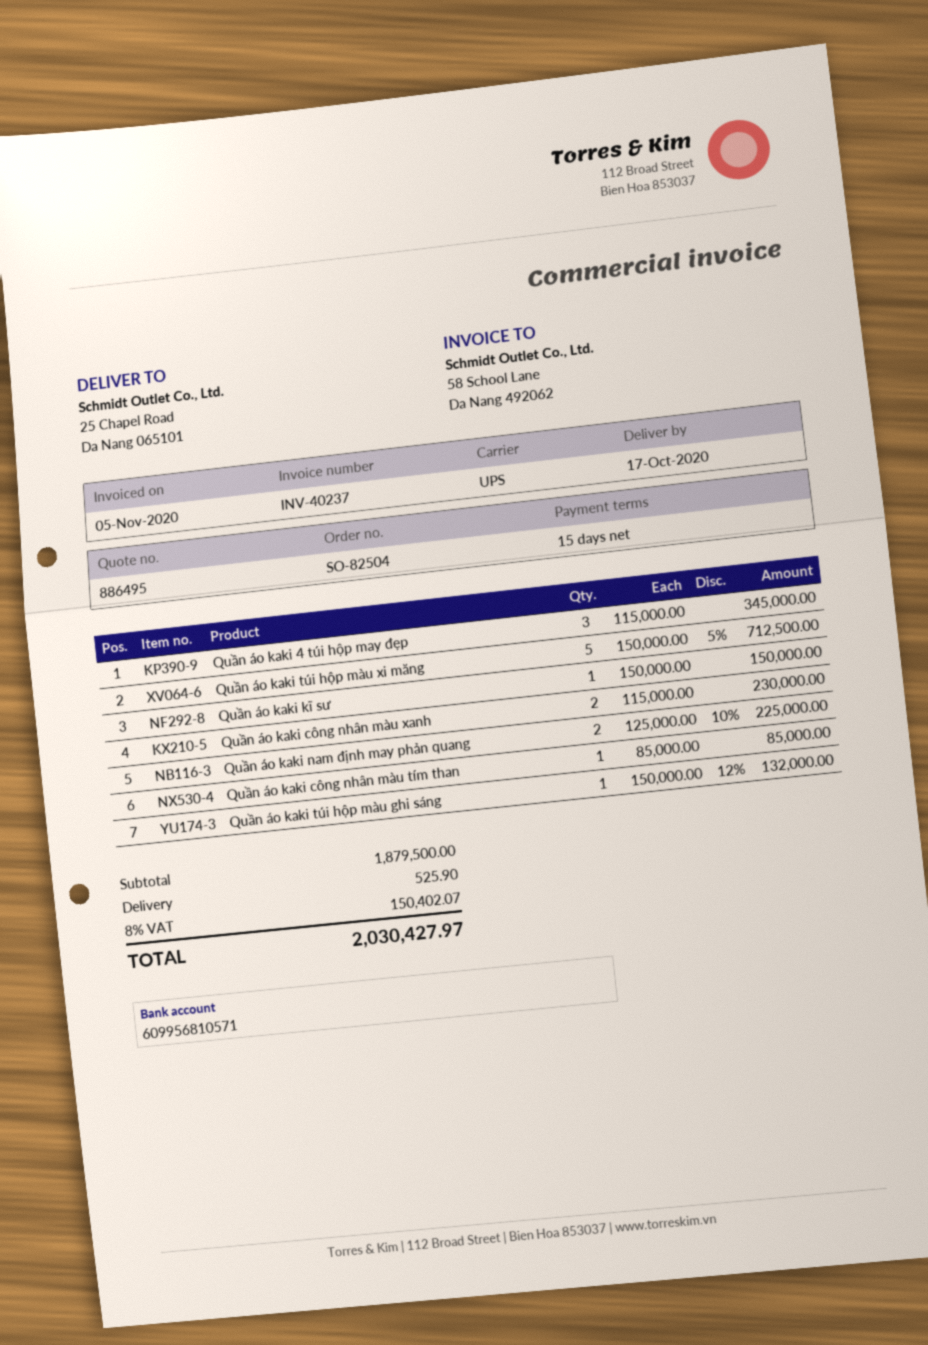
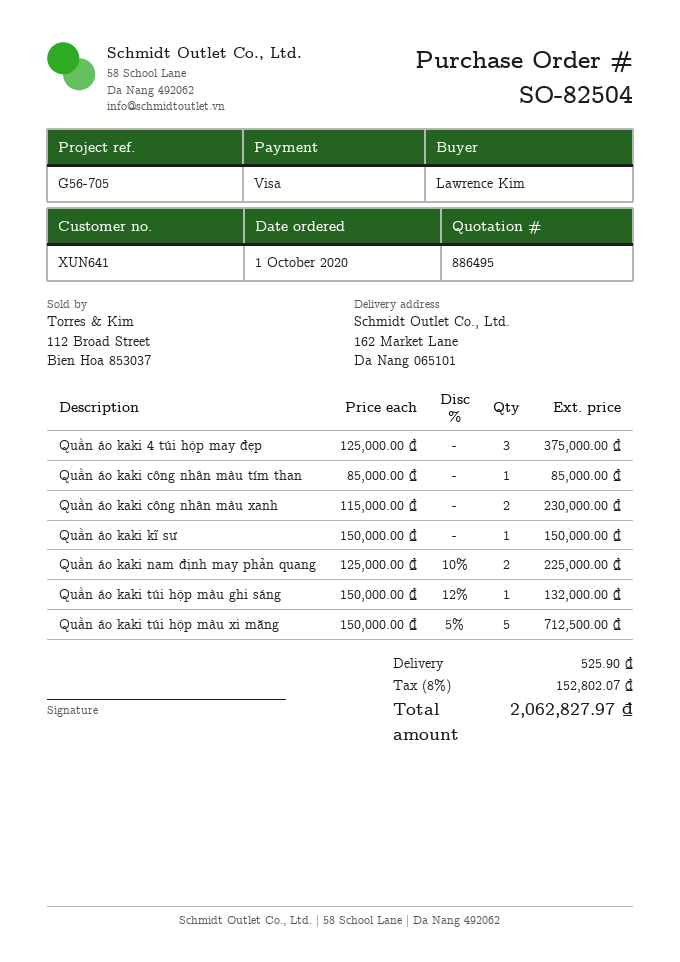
ship to: 25 Chapel Road, Da Nang 065101 -> 162 Market Lane, Da Nang 065101
Quần áo kaki 4 túi hộp may đẹp: 3 x 115000.00 = 345000.00 -> 3 x 125000.00 = 375000.00
tax: 8% = 150402.07 -> 8% = 152802.07
total: 2030427.97 -> 2062827.97

